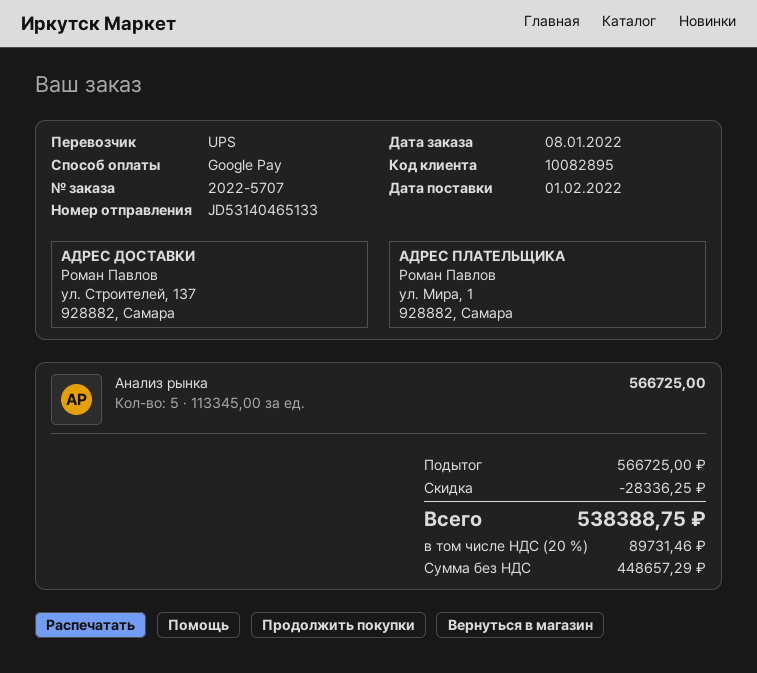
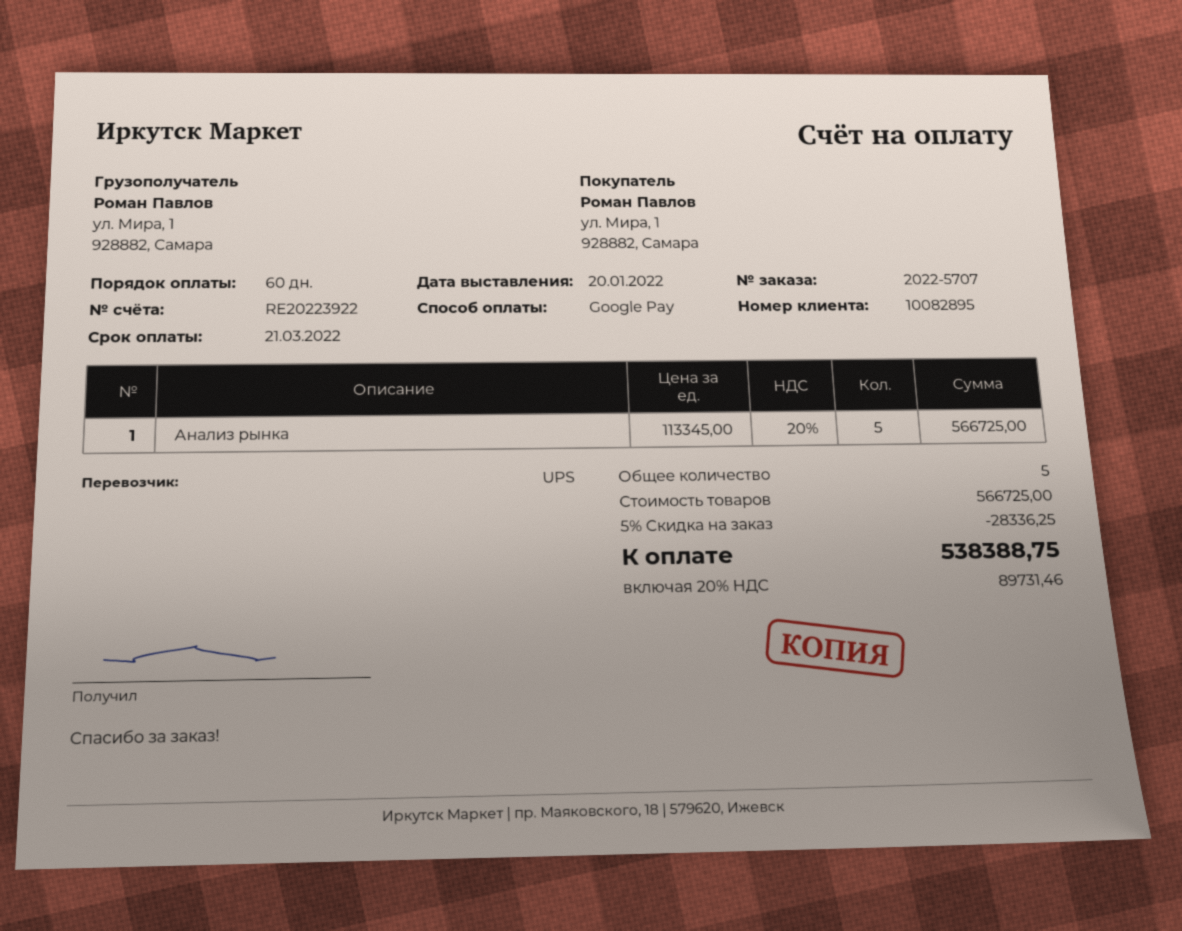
ship to: ул. Строителей, 137, 928882, Самара -> ул. Мира, 1, 928882, Самара

